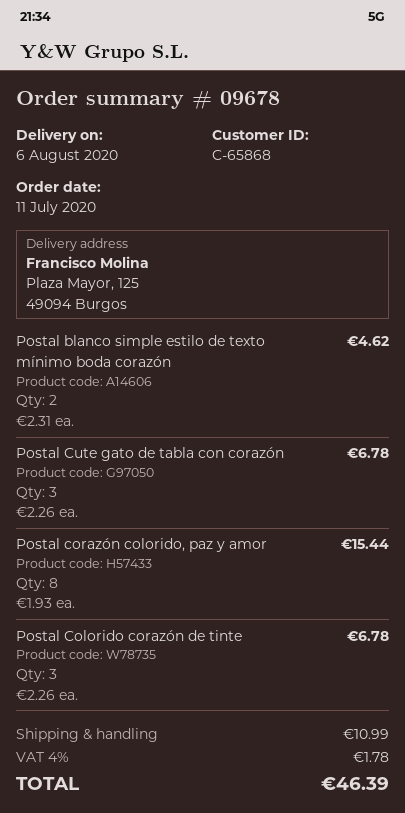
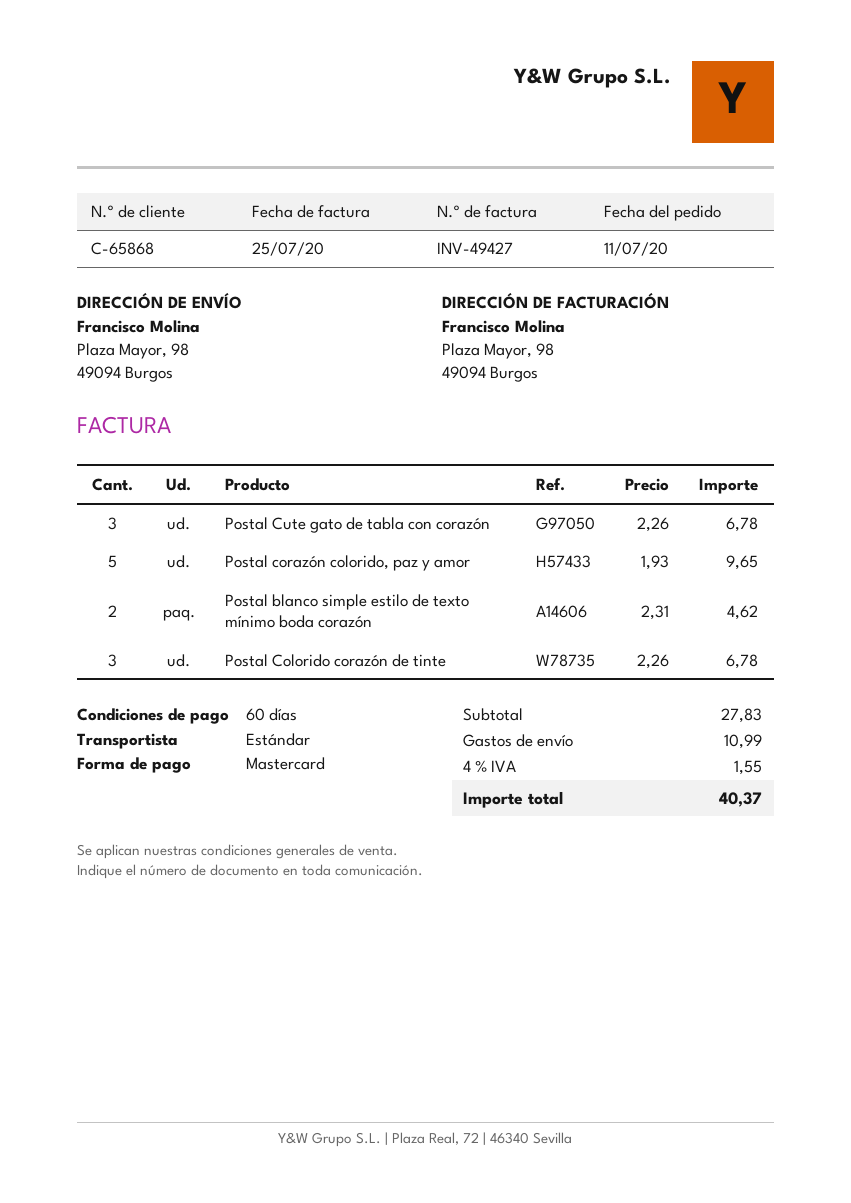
ship to: Plaza Mayor, 125, 49094 Burgos -> Plaza Mayor, 98, 49094 Burgos
Postal corazón colorido, paz y amor: 8 x 1.93 = 15.44 -> 5 x 1.93 = 9.65
tax: 4% = 1.78 -> 4% = 1.55
total: 46.39 -> 40.37

